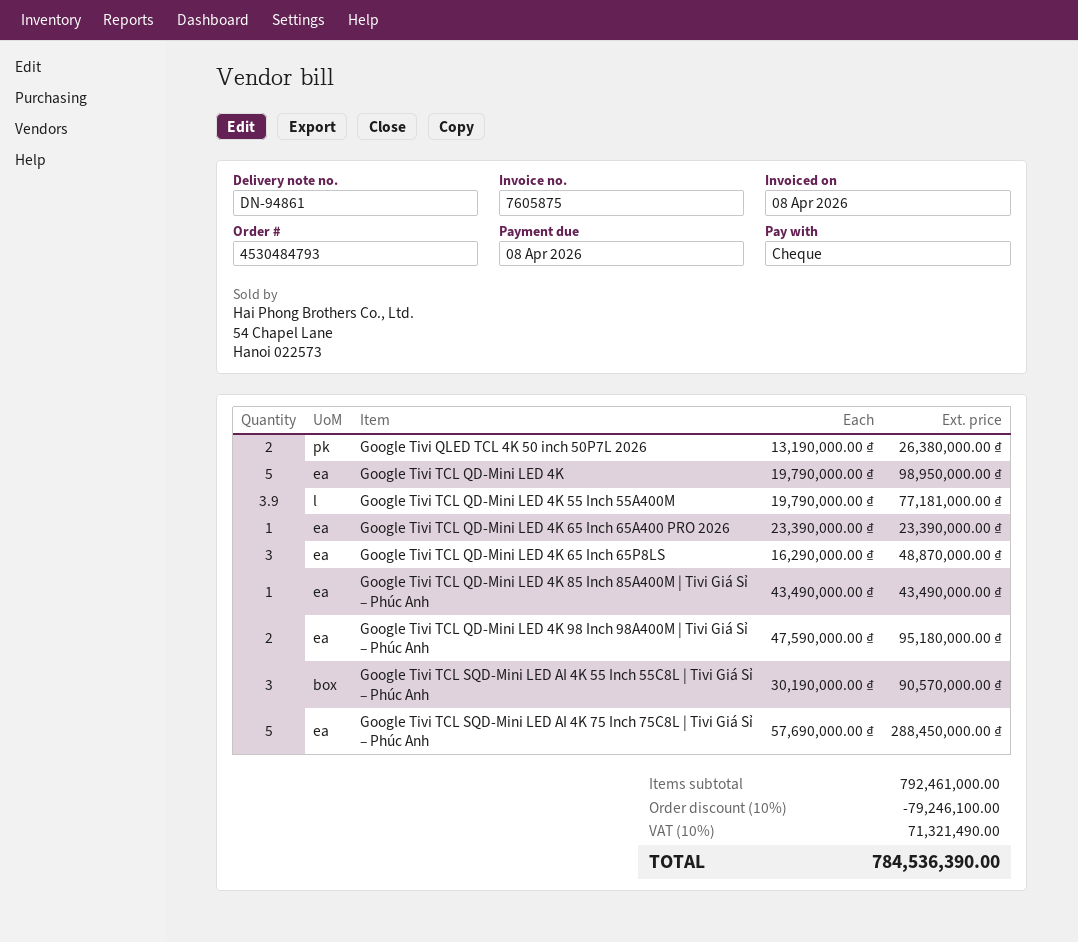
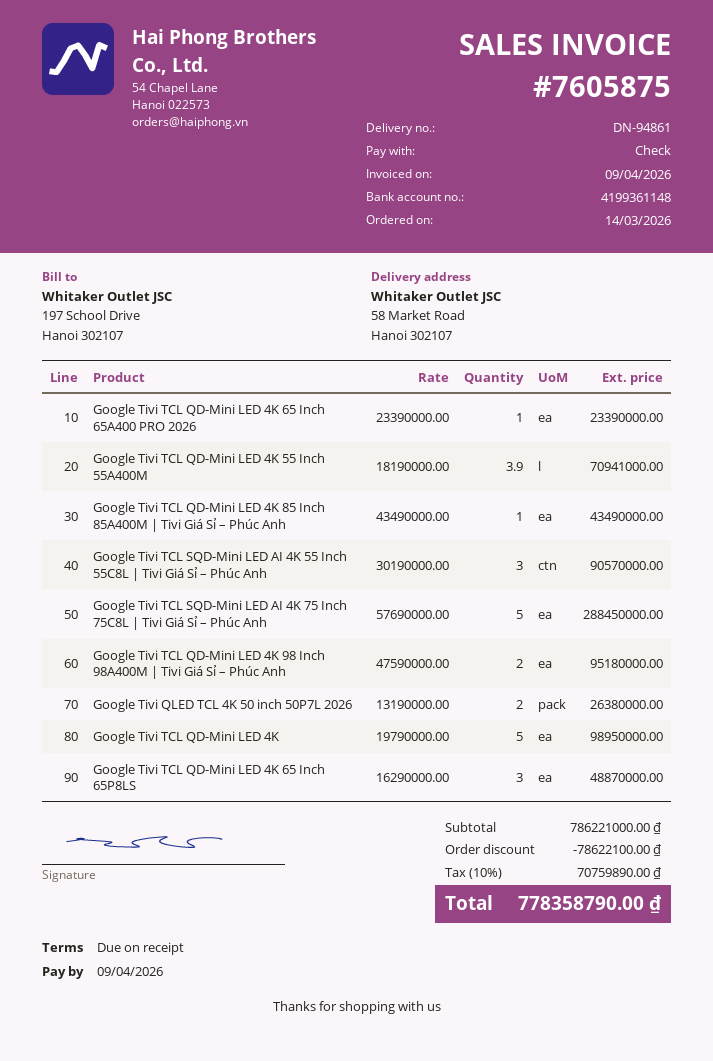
invoice date: 2026-04-08 -> 2026-04-09
due date: 2026-04-08 -> 2026-04-09
Google Tivi TCL QD-Mini LED 4K 55 Inch 55A400M: 3.9 x 19790000.00 = 77181000.00 -> 3.9 x 18190000.00 = 70941000.00
subtotal: 792461000.00 -> 786221000.00
discount: 79246100.00 -> 78622100.00
tax: 10% = 71321490.00 -> 10% = 70759890.00
total: 784536390.00 -> 778358790.00

